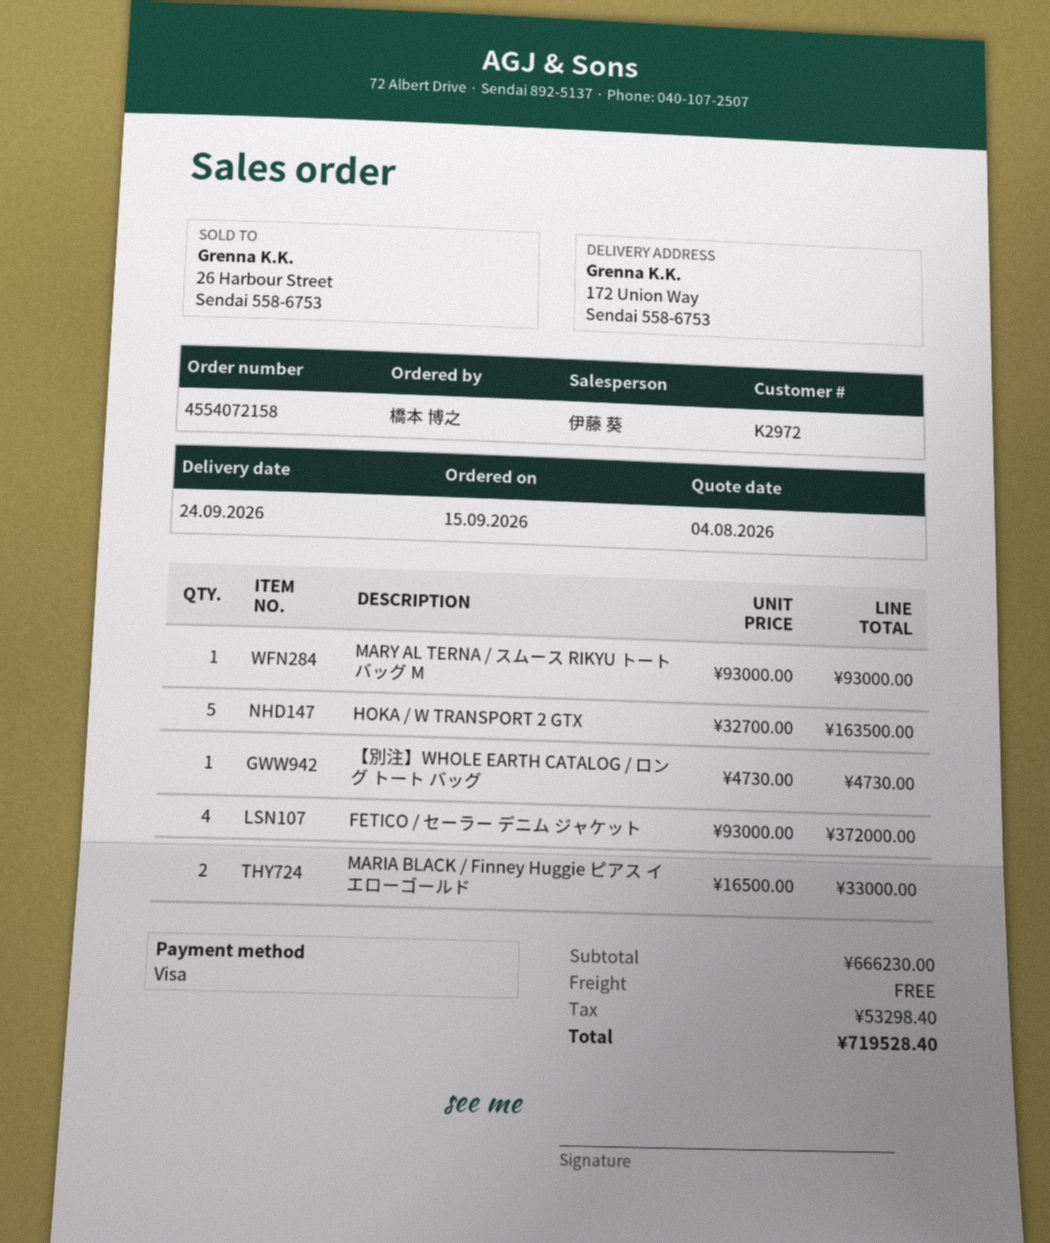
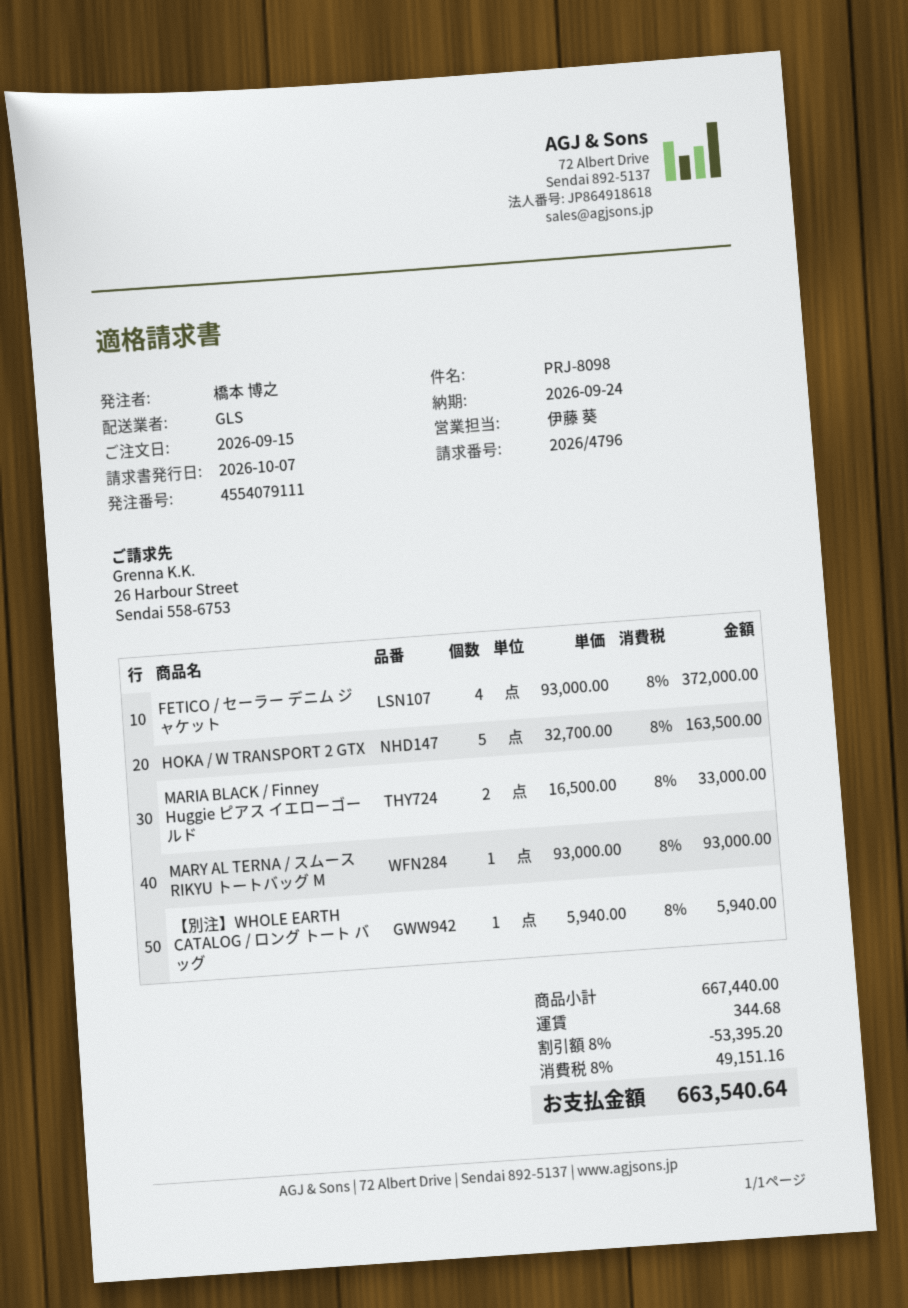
order number: 4554072158 -> 4554079111
【別注】WHOLE EARTH CATALOG / ロング トート バッグ: 1 x 4730.00 = 4730.00 -> 1 x 5940.00 = 5940.00
subtotal: 666230.00 -> 667440.00
discount: none -> 8% = 53395.20
shipping: 0.00 -> 344.68
tax: 53298.40 -> 49151.16
total: 719528.40 -> 663540.64

